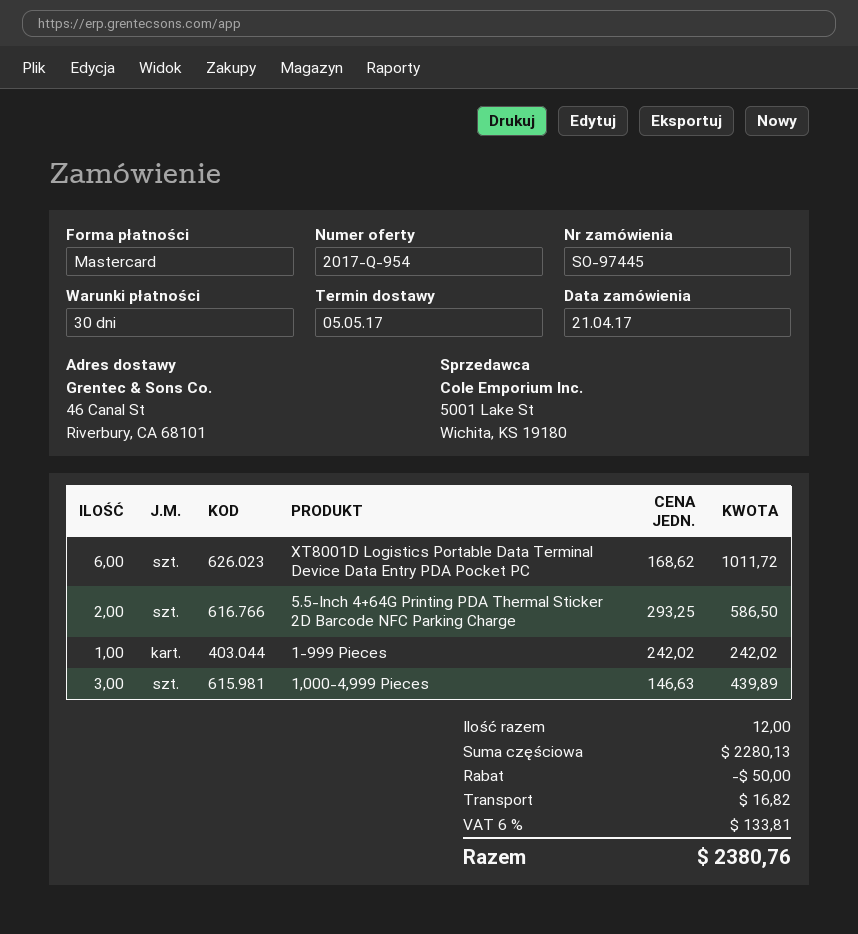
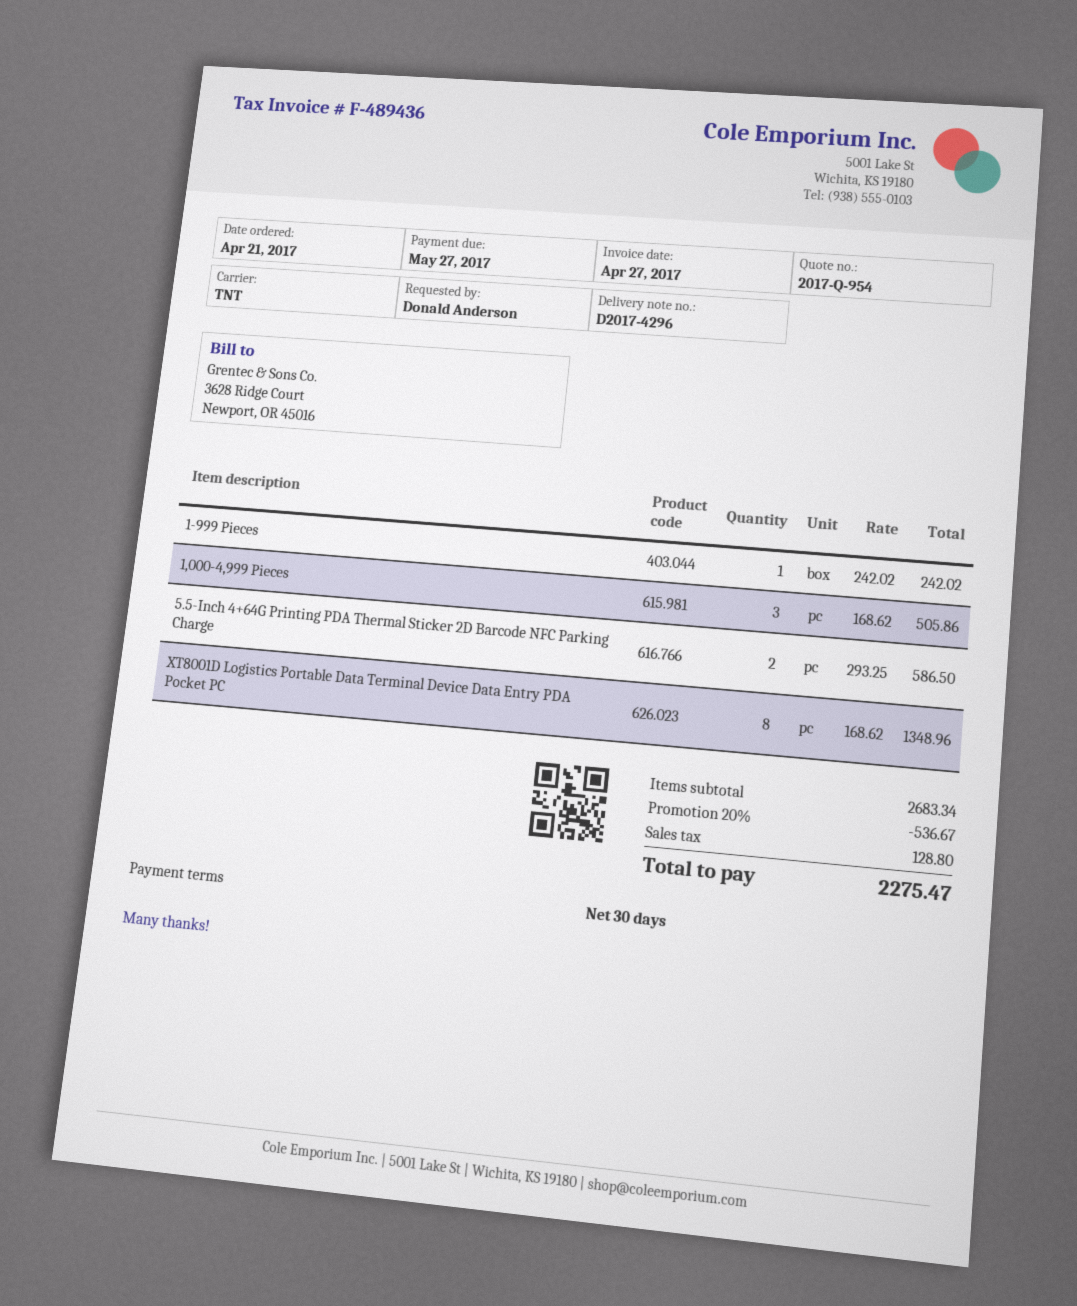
XT8001D Logistics Portable Data Terminal Device Data Entry PDA Pocket PC: 6 x 168.62 = 1011.72 -> 8 x 168.62 = 1348.96
1,000-4,999 Pieces: 3 x 146.63 = 439.89 -> 3 x 168.62 = 505.86
subtotal: 2280.13 -> 2683.34
discount: 50.00 -> 536.67
shipping: 16.82 -> none
tax: 133.81 -> 128.80
total: 2380.76 -> 2275.47

